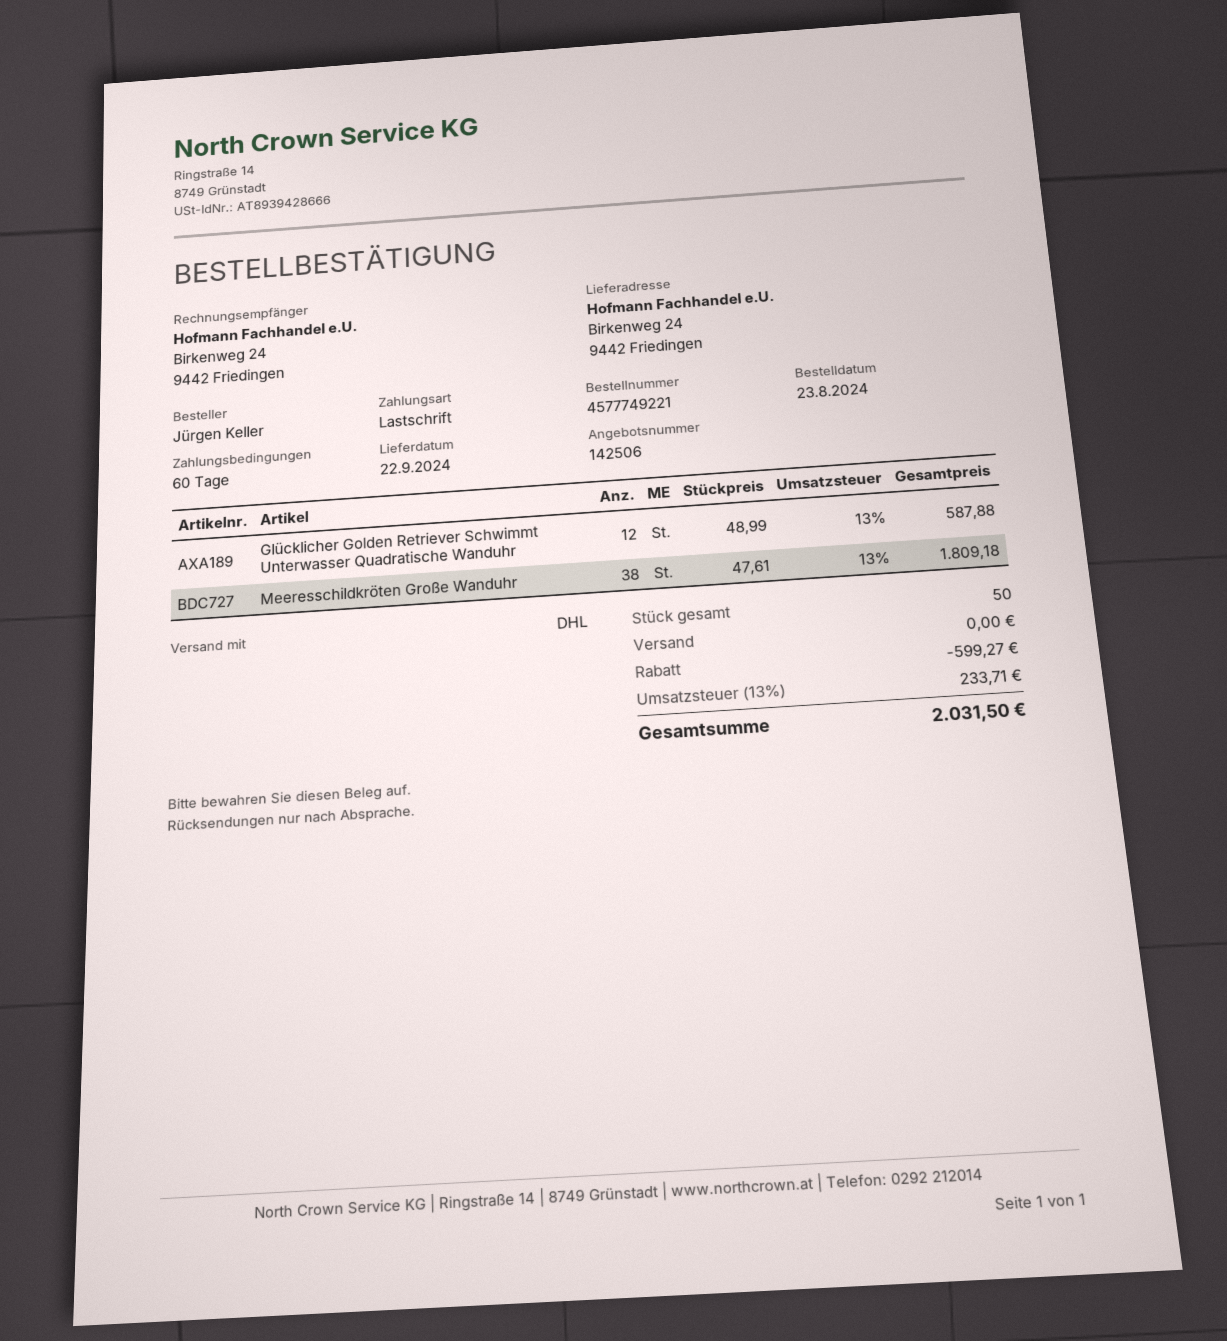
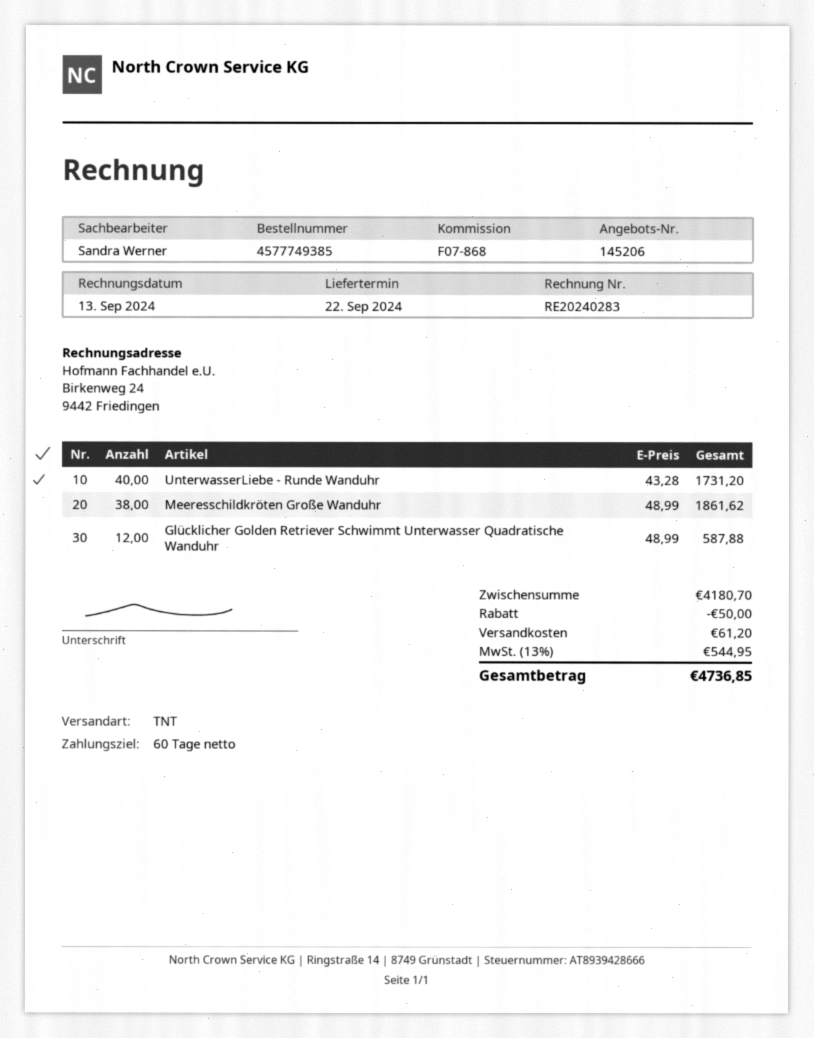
quote number: 142506 -> 145206
order number: 4577749221 -> 4577749385
shipping method: DHL -> TNT
Meeresschildkröten Große Wanduhr: 38 x 47.61 = 1809.18 -> 38 x 48.99 = 1861.62
UnterwasserLiebe - Runde Wanduhr: none -> 40 x 43.28 = 1731.20
discount: 599.27 -> 50.00
shipping: 0.00 -> 61.20
tax: 13% = 233.71 -> 13% = 544.95
total: 2031.50 -> 4736.85

